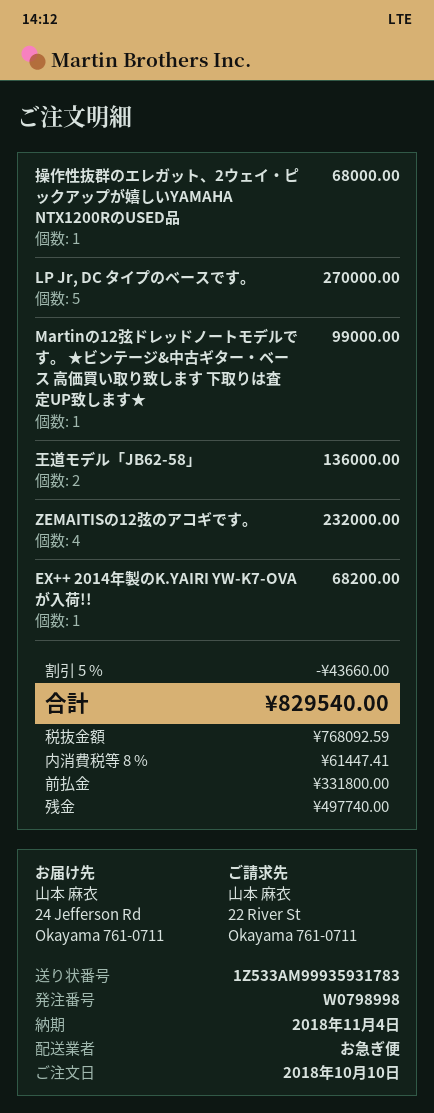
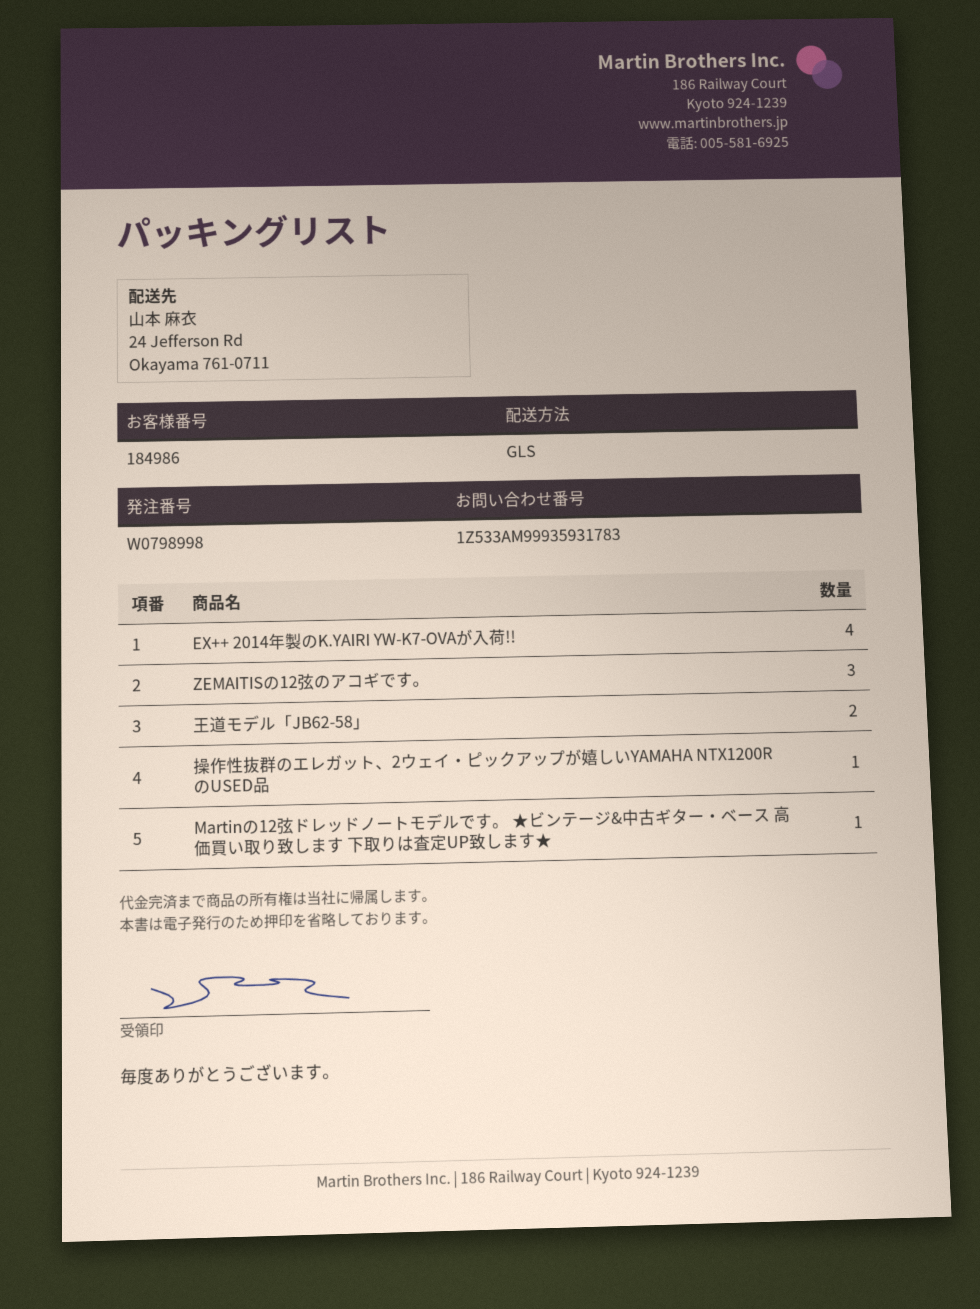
shipping method: express -> GLS
LP Jr, DC タイプのベースです。: 5 -> none
ZEMAITISの12弦のアコギです。: 4 -> 3
EX++ 2014年製のK.YAIRI YW-K7-OVAが入荷!!: 1 -> 4

